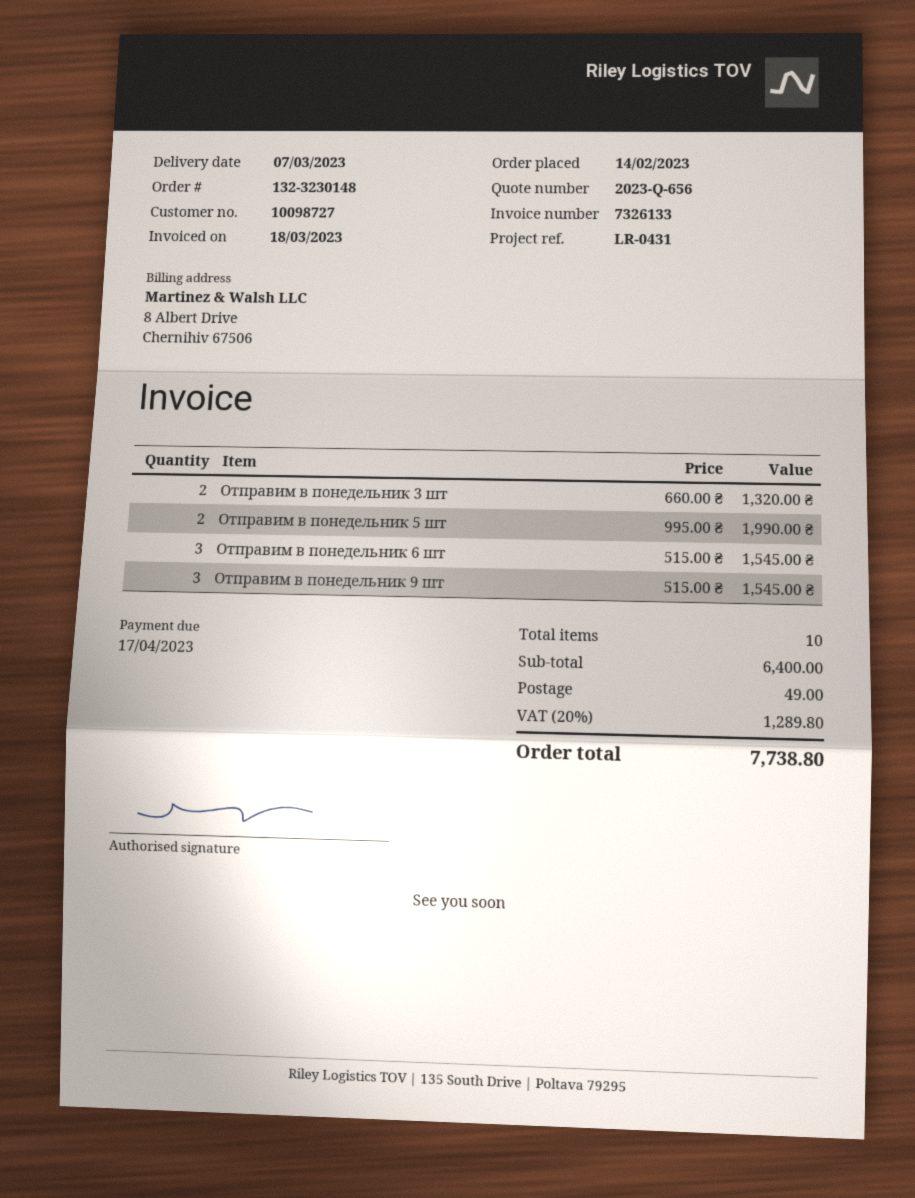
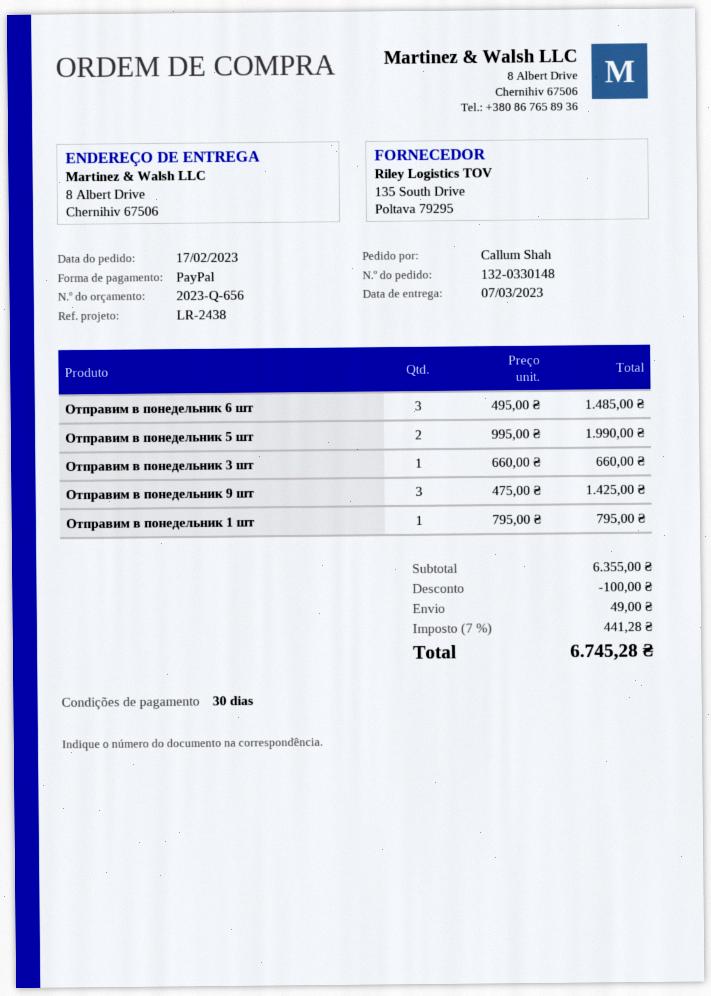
order number: 132-3230148 -> 132-0330148
order date: 2023-02-14 -> 2023-02-17
reference: LR-0431 -> LR-2438
Отправим в понедельник 3 шт: 2 x 660.00 = 1320.00 -> 1 x 660.00 = 660.00
Отправим в понедельник 6 шт: 3 x 515.00 = 1545.00 -> 3 x 495.00 = 1485.00
Отправим в понедельник 9 шт: 3 x 515.00 = 1545.00 -> 3 x 475.00 = 1425.00
Отправим в понедельник 1 шт: none -> 1 x 795.00 = 795.00
subtotal: 6400.00 -> 6355.00
discount: none -> 100.00
tax: 20% = 1289.80 -> 7% = 441.28
total: 7738.80 -> 6745.28

